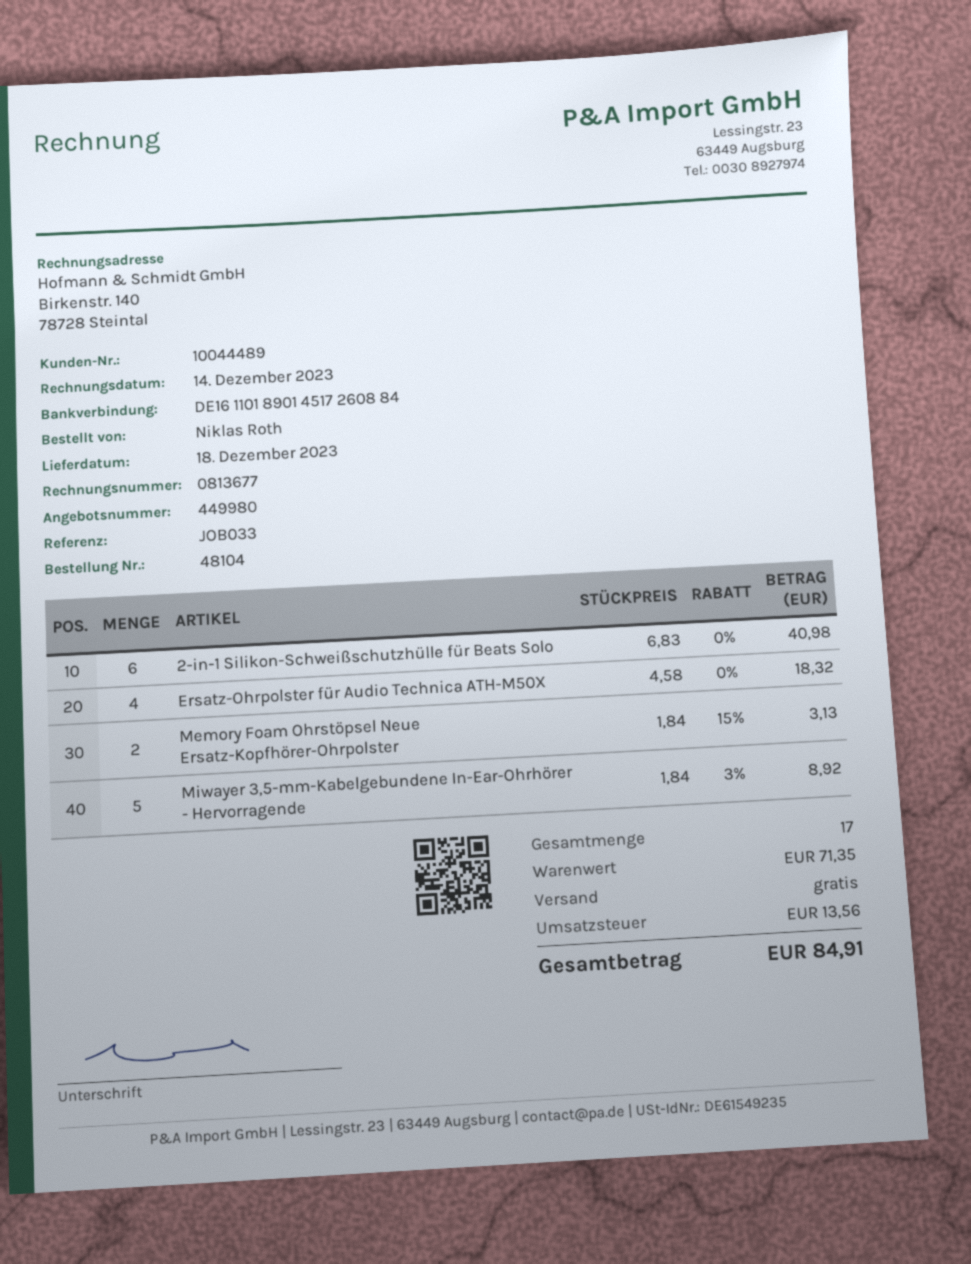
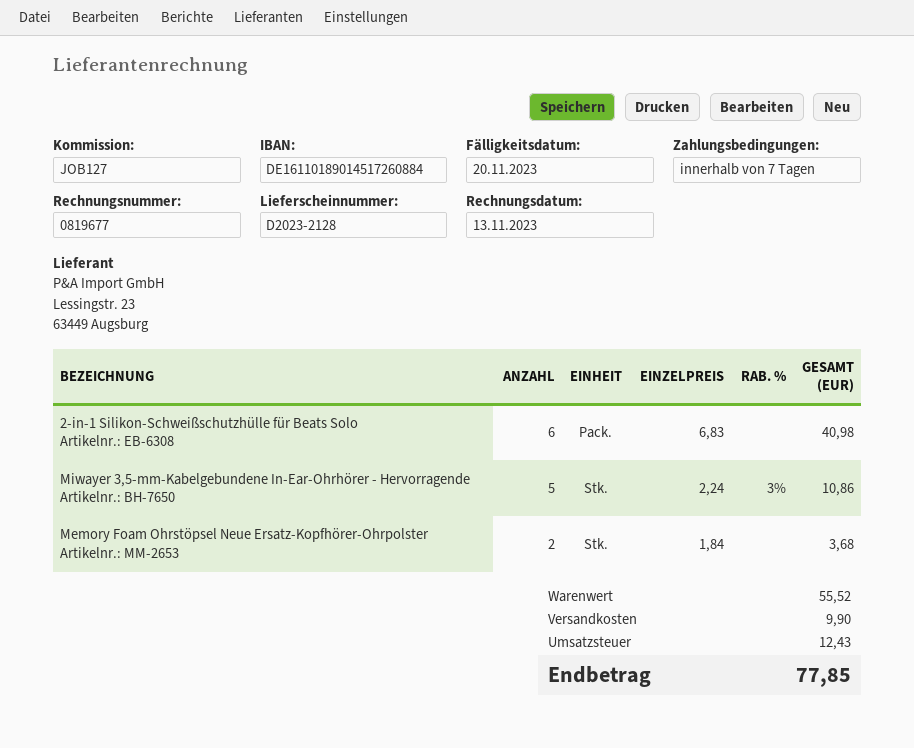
invoice number: 0813677 -> 0819677
invoice date: 2023-12-14 -> 2023-11-13
reference: JOB033 -> JOB127
Ersatz-Ohrpolster für Audio Technica ATH-M50X: 4 x 4.58 = 18.32 -> none
Memory Foam Ohrstöpsel Neue Ersatz-Kopfhörer-Ohrpolster: 2 x 1.84 - 15% = 3.13 -> 2 x 1.84 = 3.68
Miwayer 3,5-mm-Kabelgebundene In-Ear-Ohrhörer - Hervorragende: 5 x 1.84 - 3% = 8.92 -> 5 x 2.24 - 3% = 10.86
subtotal: 71.35 -> 55.52
shipping: 0.00 -> 9.90
tax: 13.56 -> 12.43
total: 84.91 -> 77.85

